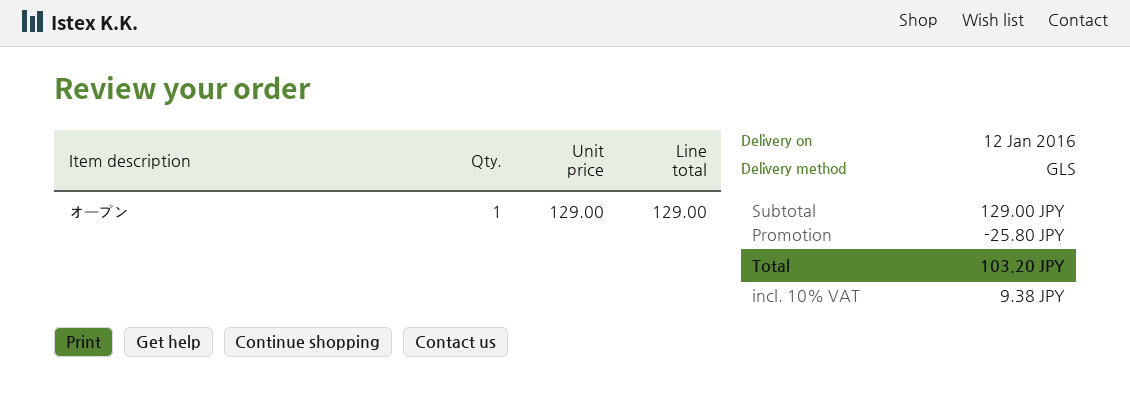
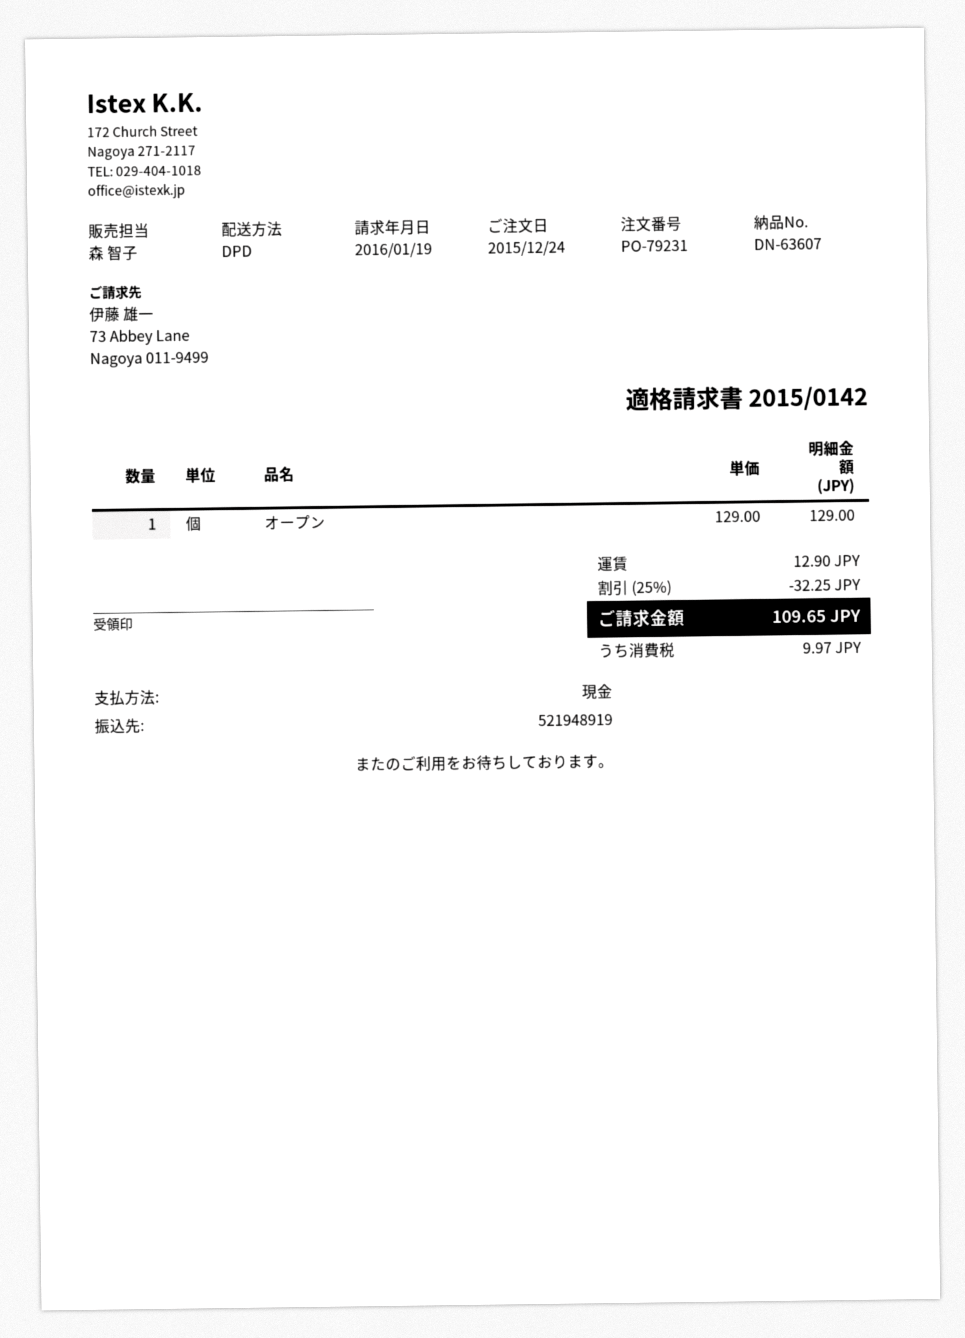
shipping method: GLS -> DPD
discount: 25.80 -> 32.25
shipping: none -> 12.90
tax: 9.38 -> 9.97
total: 103.20 -> 109.65

